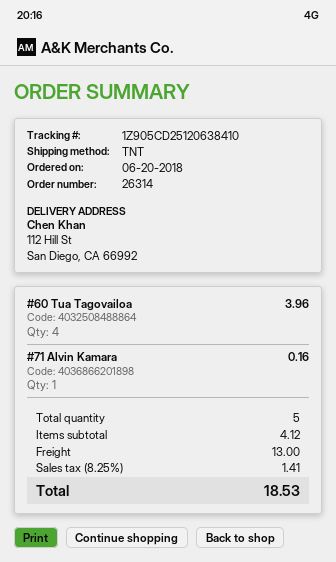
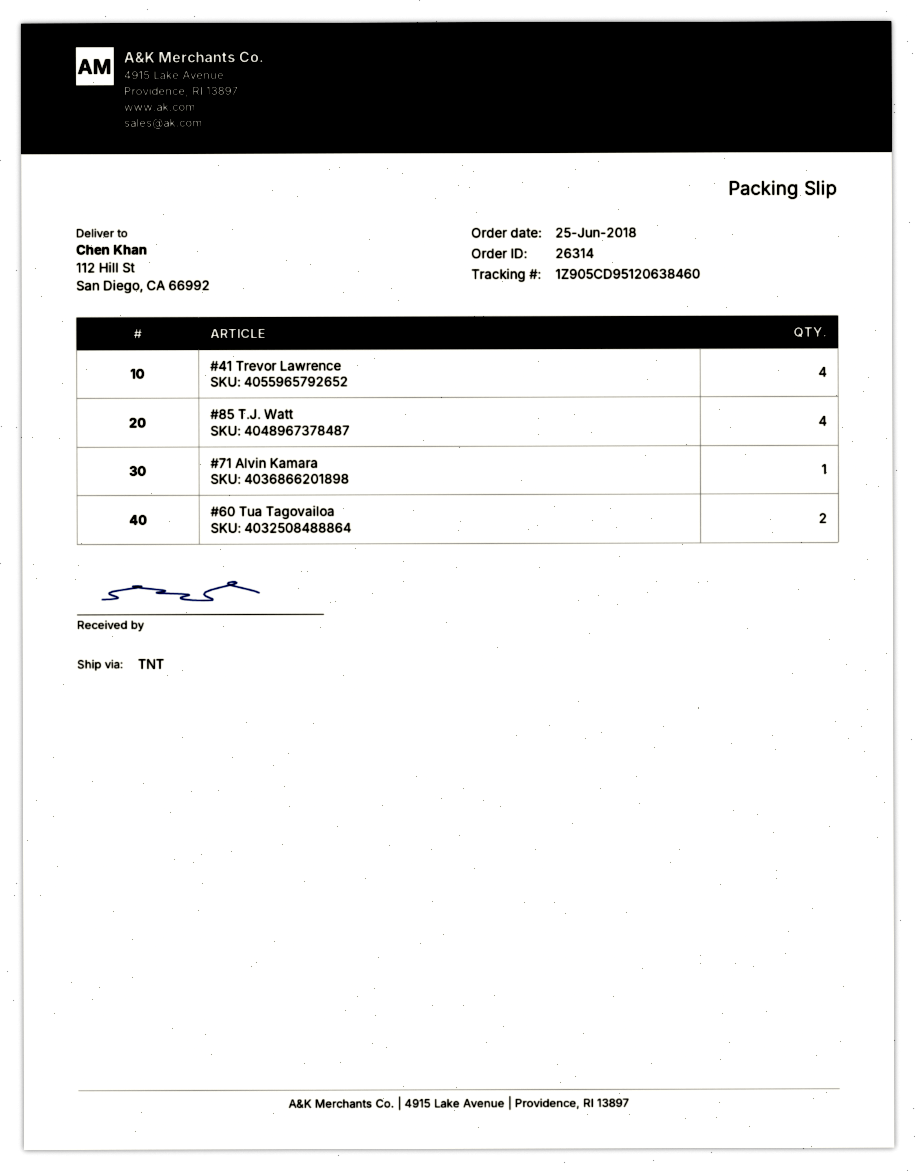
order date: 2018-06-20 -> 2018-06-25
tracking number: 1Z905CD25120638410 -> 1Z905CD95120638460
#60 Tua Tagovailoa: 4 -> 2
#41 Trevor Lawrence: none -> 4
#85 T.J. Watt: none -> 4

